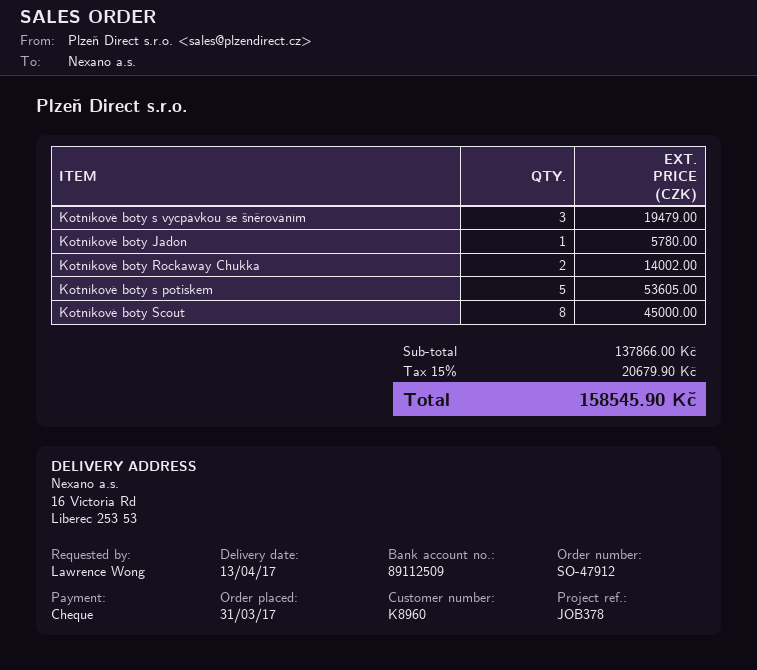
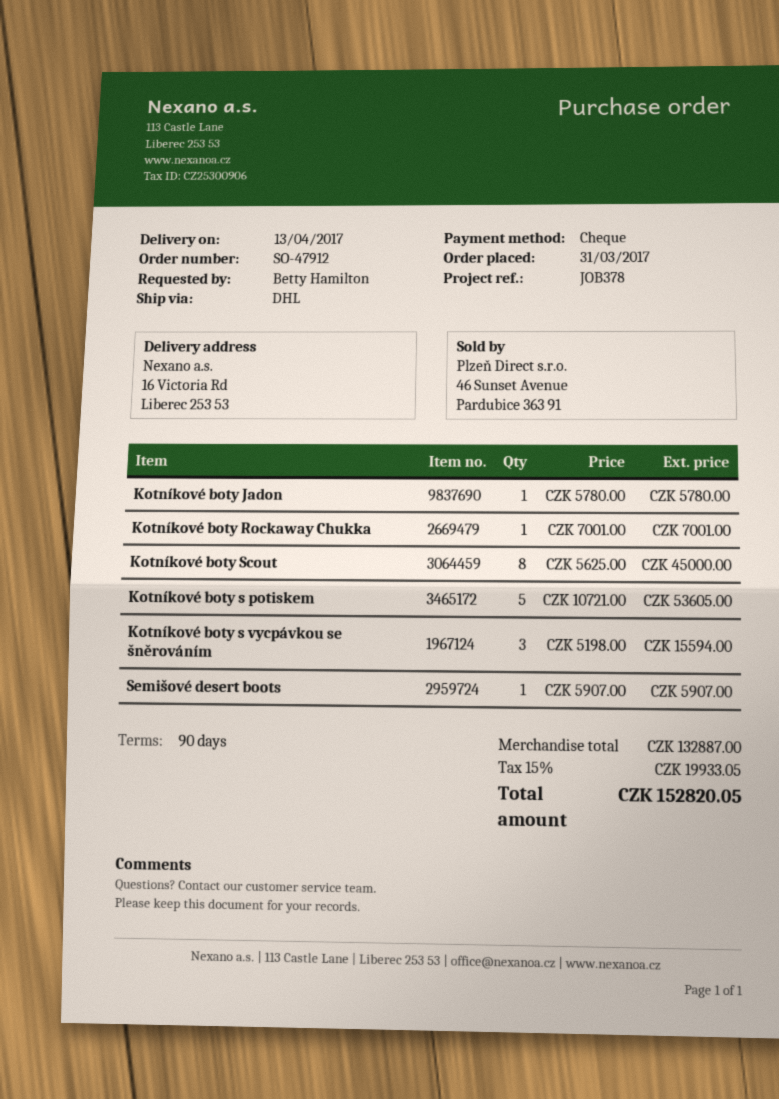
ordered by: Lawrence Wong -> Betty Hamilton
Kotníkové boty s vycpávkou se šněrováním: 3 for 19479.00 -> 3 for 15594.00
Kotníkové boty Rockaway Chukka: 2 for 14002.00 -> 1 for 7001.00
Semišové desert boots: none -> 1 for 5907.00
subtotal: 137866.00 -> 132887.00
tax: 15% = 20679.90 -> 15% = 19933.05
total: 158545.90 -> 152820.05

